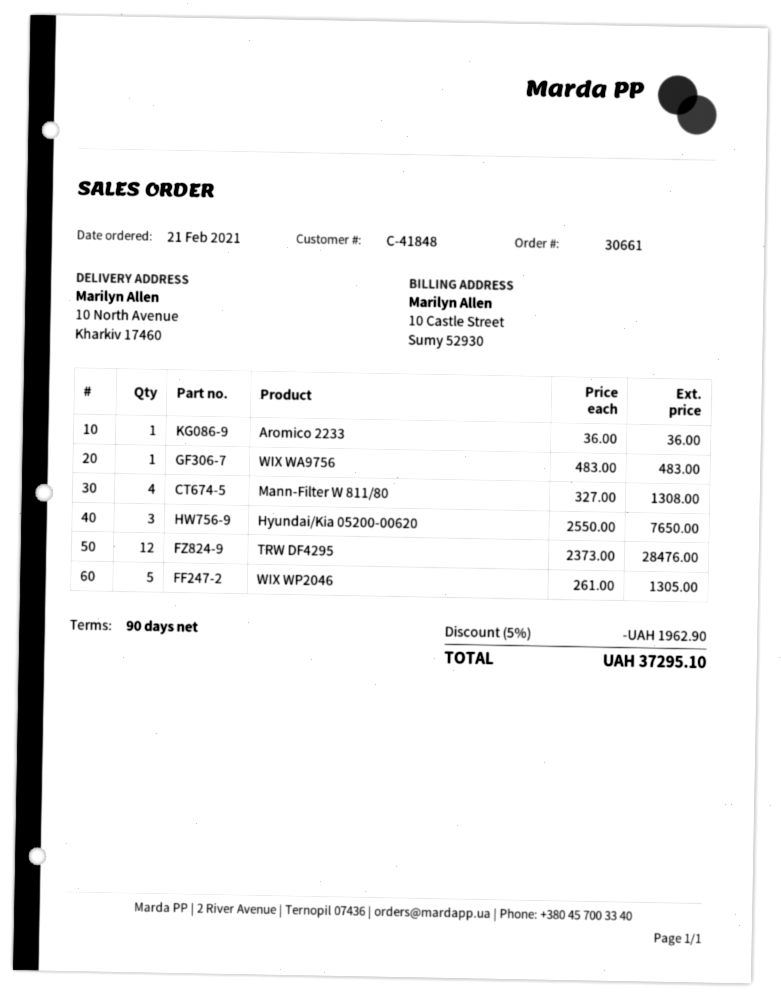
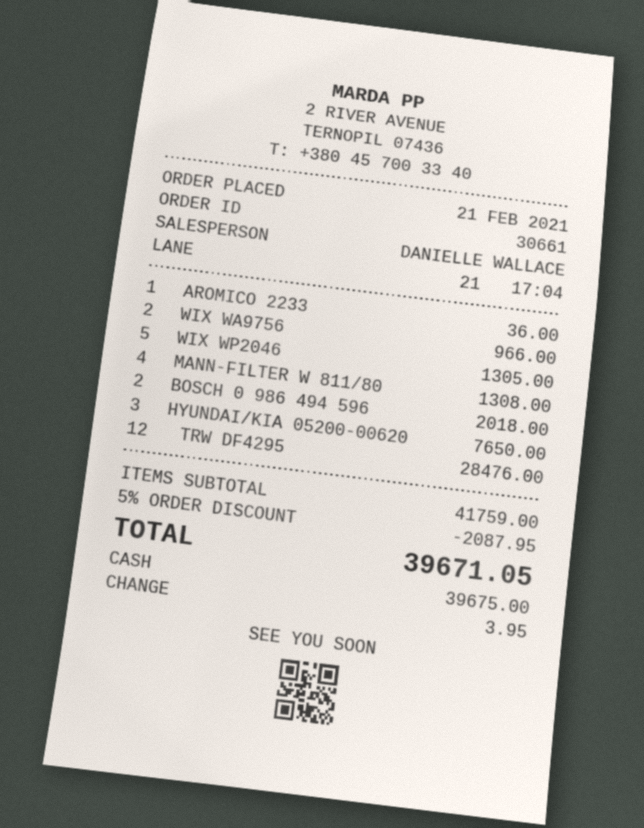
WIX WA9756: 1 for 483.00 -> 2 for 966.00
BOSCH 0 986 494 596: none -> 2 for 2018.00
discount: 5% = 1962.90 -> 5% = 2087.95
total: 37295.10 -> 39671.05

